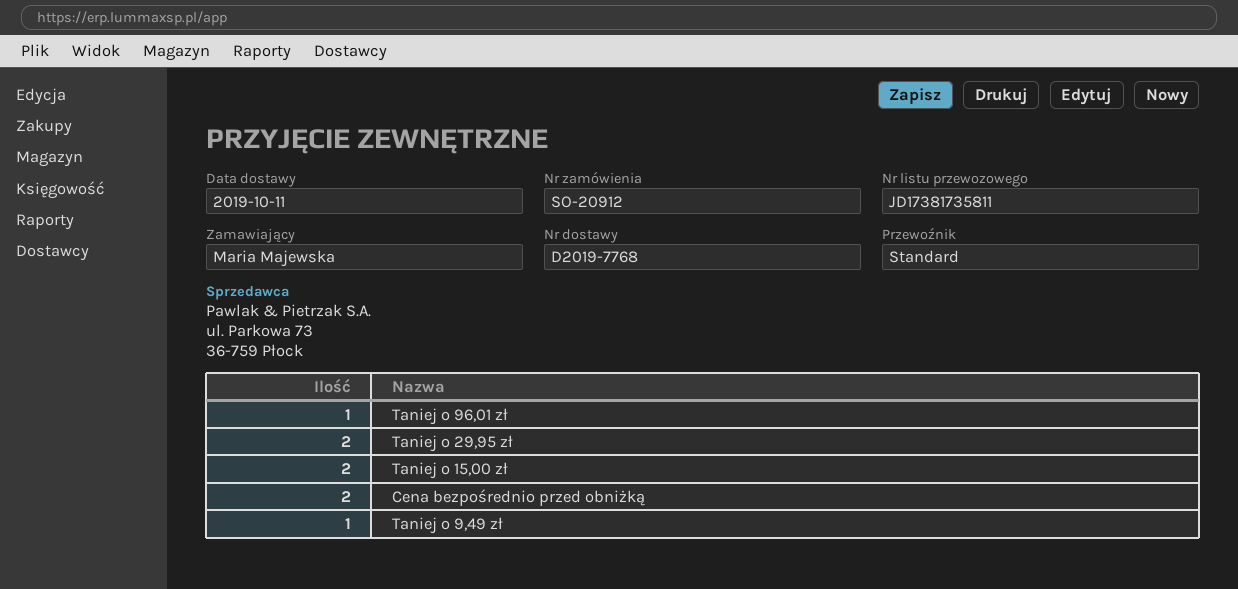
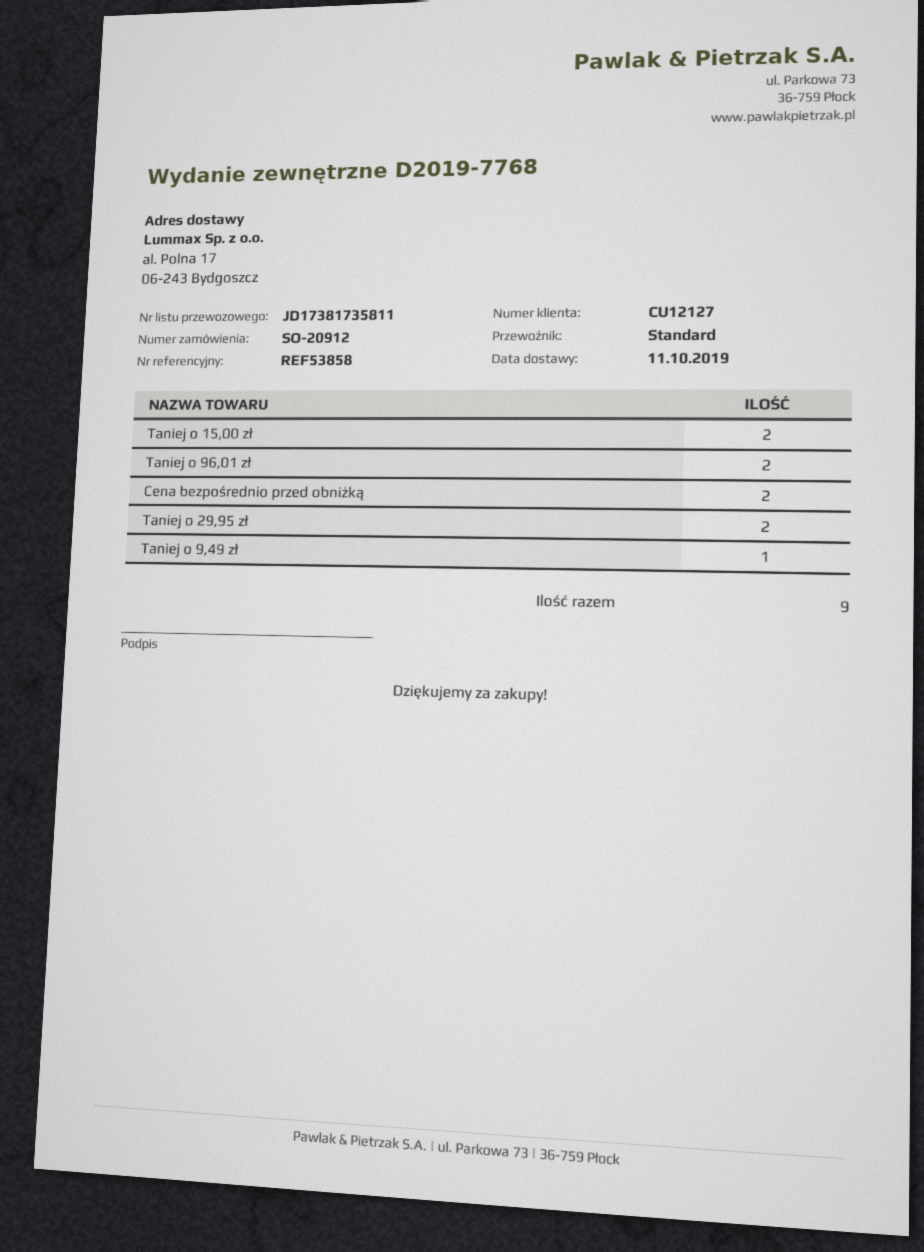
Taniej o 96,01 zł: 1 -> 2

